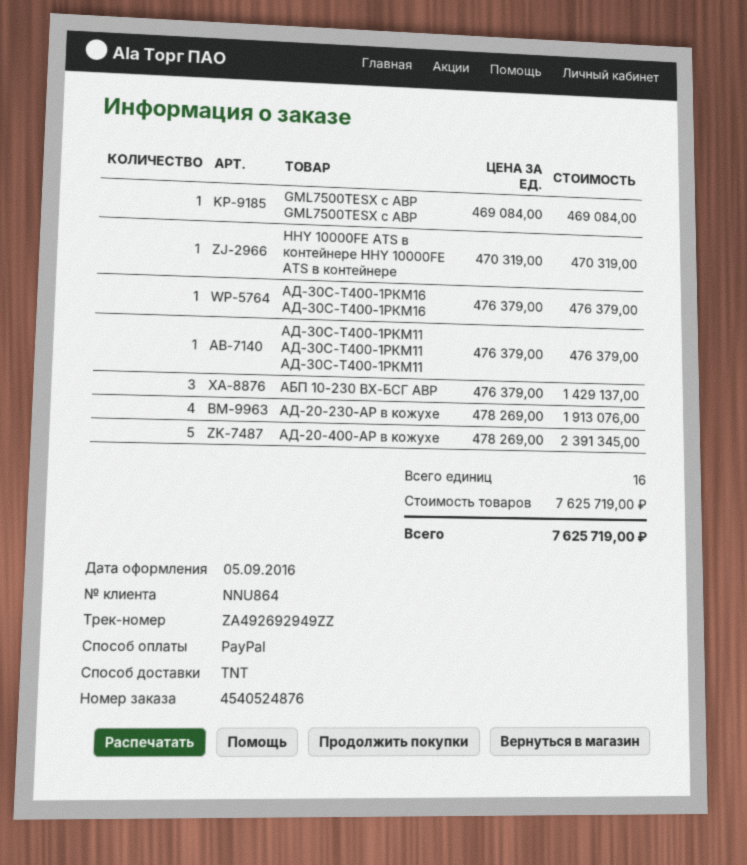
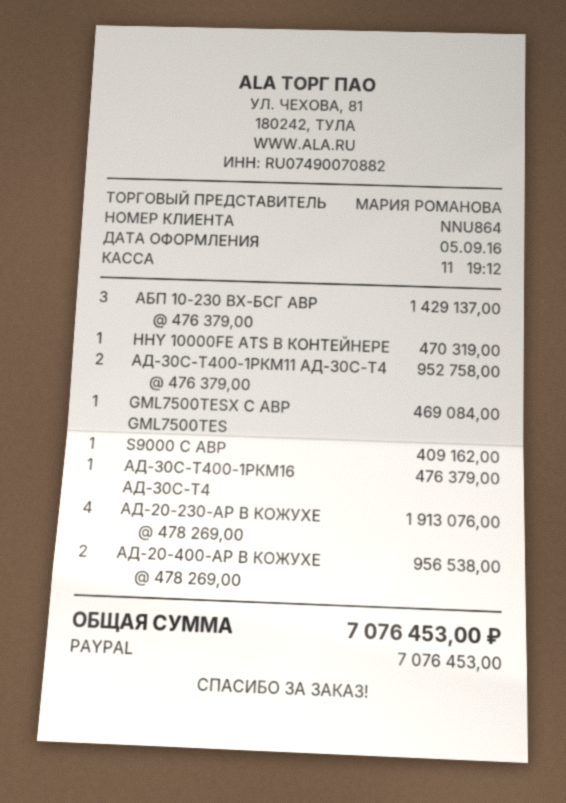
АД-30С-Т400-1РКМ11 АД-30С-Т400-1РКМ11 АД-30С-Т400-1РКМ11: 1 x 476379.00 = 476379.00 -> 2 x 476379.00 = 952758.00
АД-20-400-АР в кожухе: 5 x 478269.00 = 2391345.00 -> 2 x 478269.00 = 956538.00
S9000 С АВР: none -> 1 x 409162.00 = 409162.00
total: 7625719.00 -> 7076453.00

